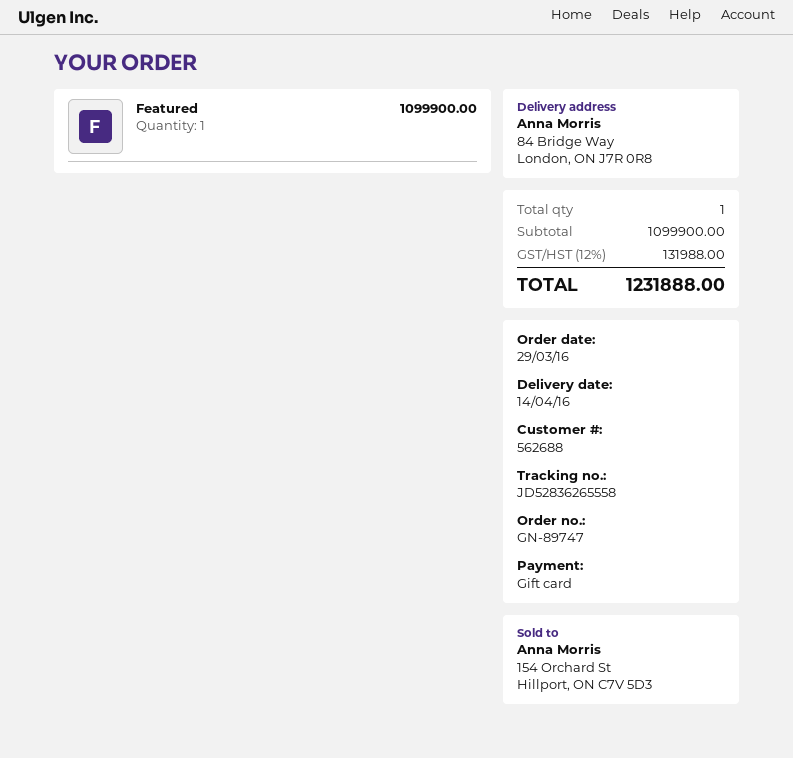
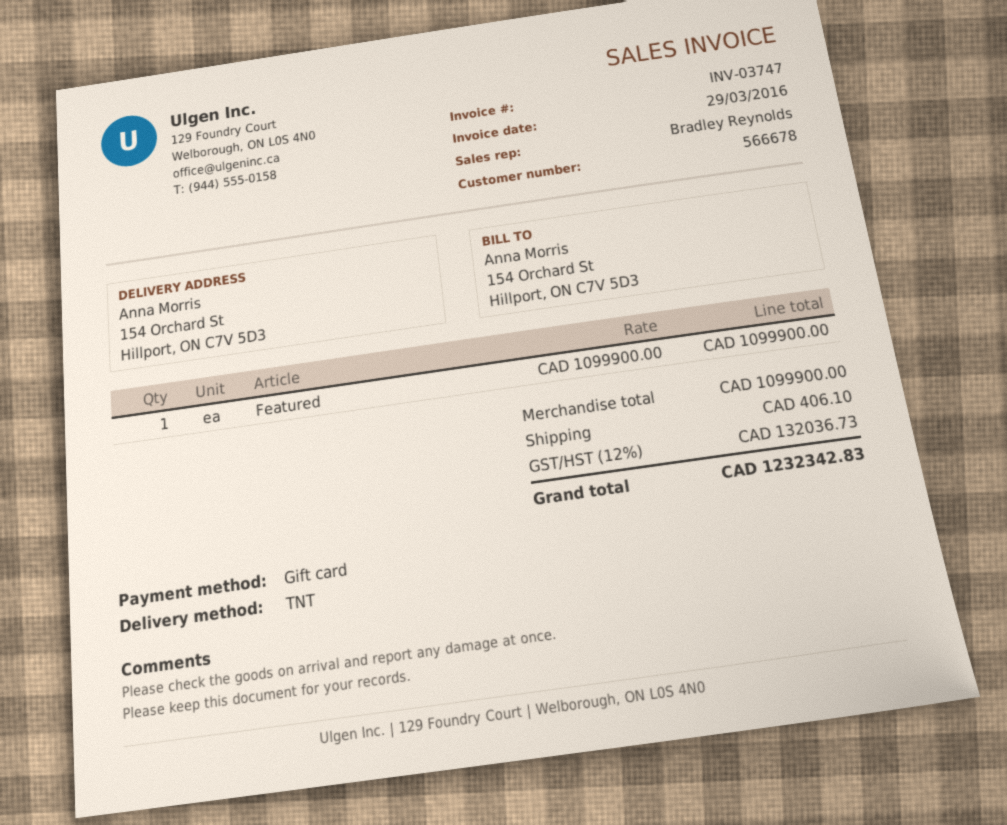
customer number: 562688 -> 566678
ship to: 84 Bridge Way, London, ON J7R 0R8 -> 154 Orchard St, Hillport, ON C7V 5D3
shipping: none -> 406.10
tax: 12% = 131988.00 -> 12% = 132036.73
total: 1231888.00 -> 1232342.83

